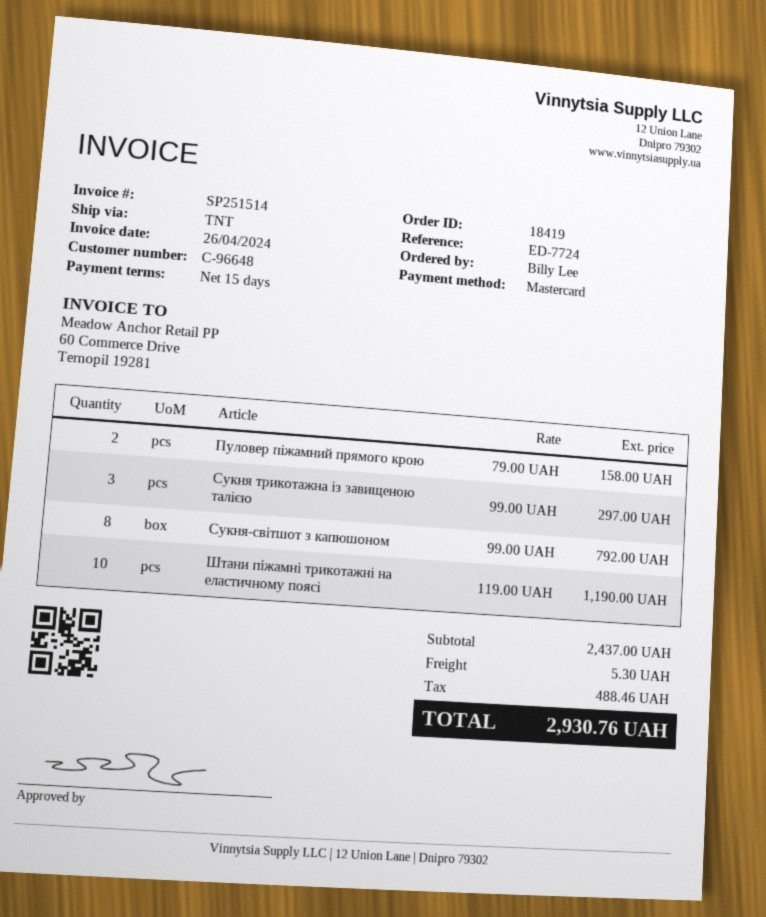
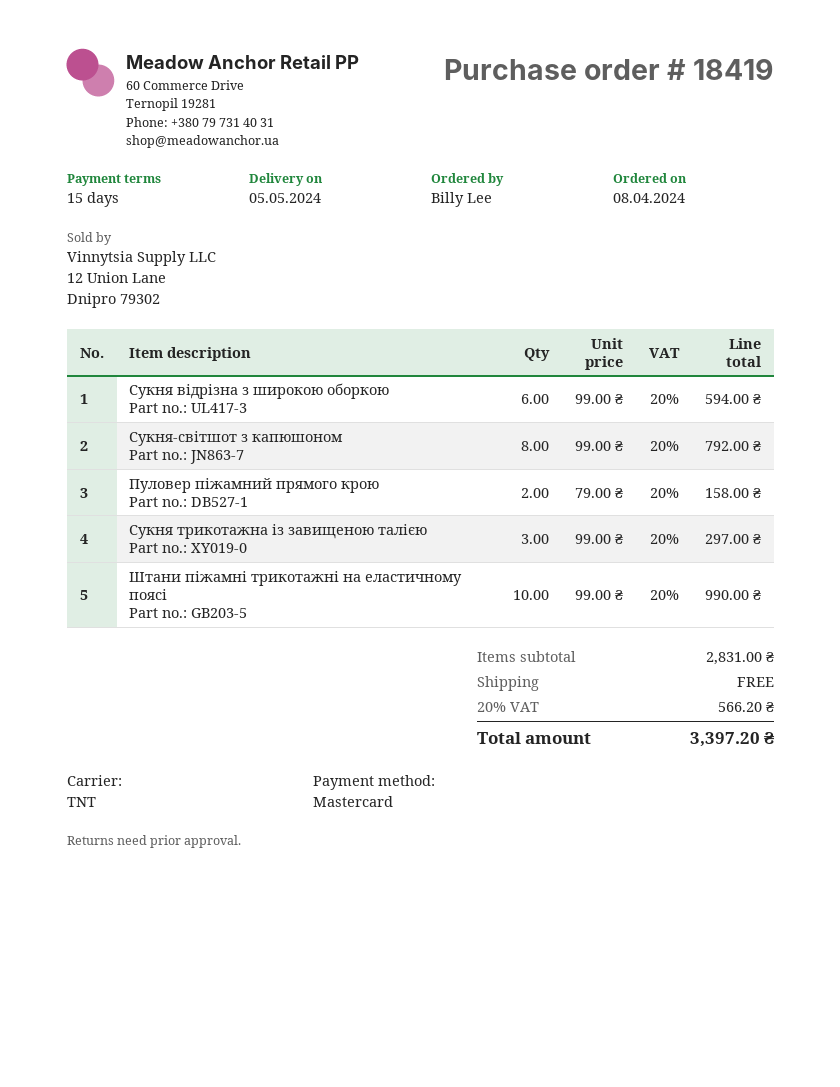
Штани піжамні трикотажні на еластичному поясі: 10 x 119.00 = 1190.00 -> 10 x 99.00 = 990.00
Сукня відрізна з широкою оборкою: none -> 6 x 99.00 = 594.00
subtotal: 2437.00 -> 2831.00
shipping: 5.30 -> 0.00
tax: 488.46 -> 566.20
total: 2930.76 -> 3397.20

